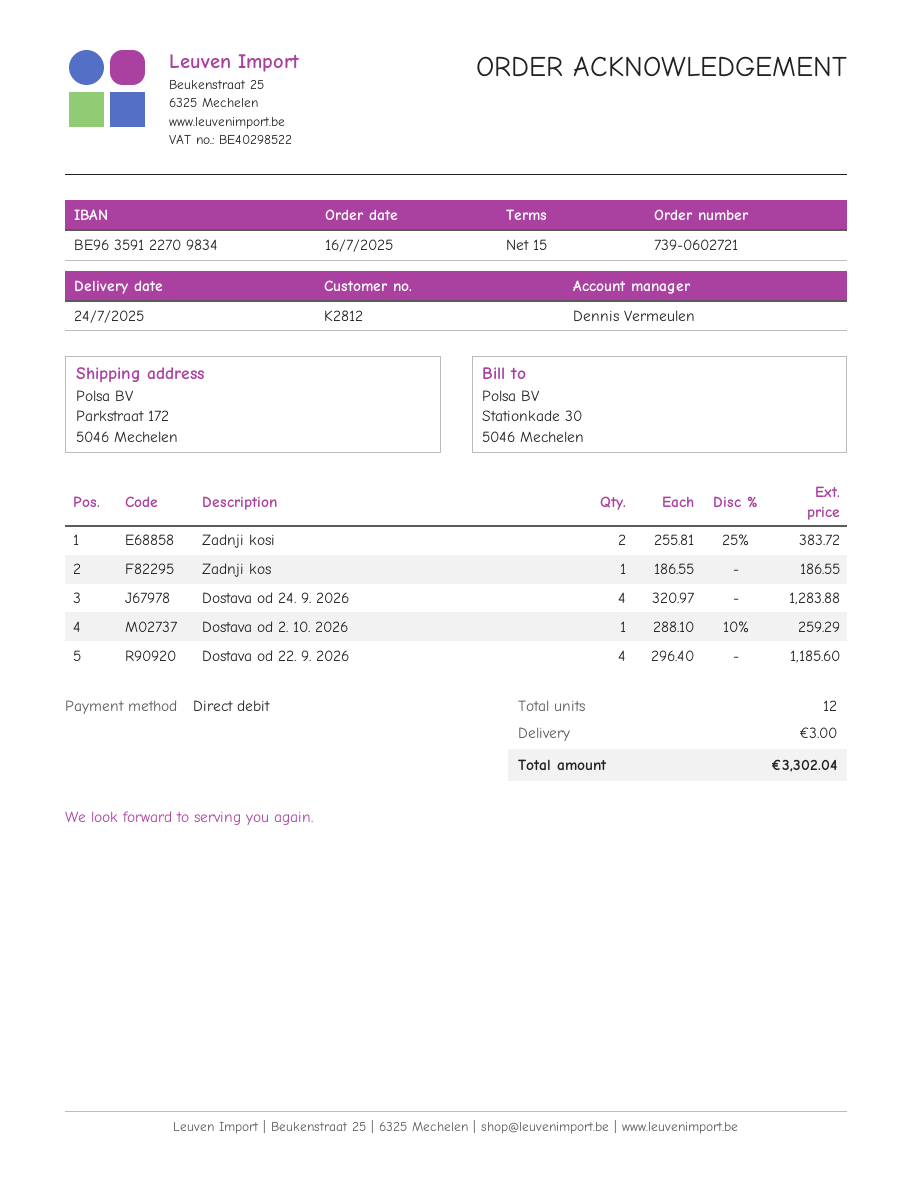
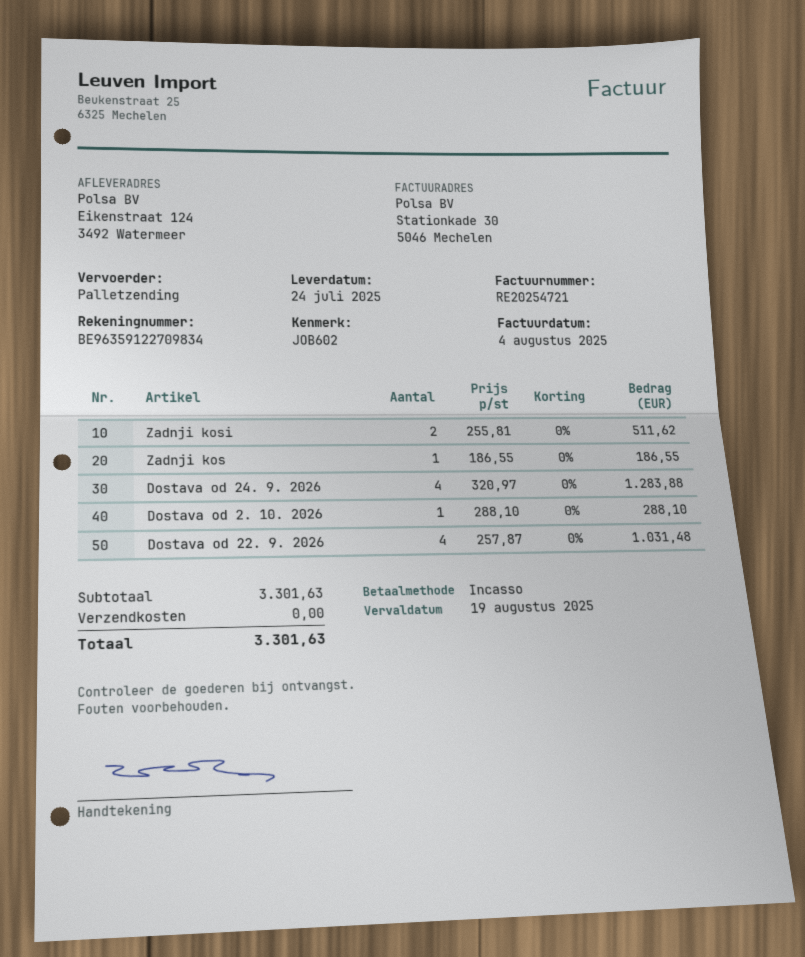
ship to: Parkstraat 172, 5046 Mechelen -> Eikenstraat 124, 3492 Watermeer
Zadnji kosi: 2 x 255.81 - 25% = 383.72 -> 2 x 255.81 = 511.62
Dostava od 2. 10. 2026: 1 x 288.10 - 10% = 259.29 -> 1 x 288.10 = 288.10
Dostava od 22. 9. 2026: 4 x 296.40 = 1185.60 -> 4 x 257.87 = 1031.48
shipping: 3.00 -> 0.00
total: 3302.04 -> 3301.63

